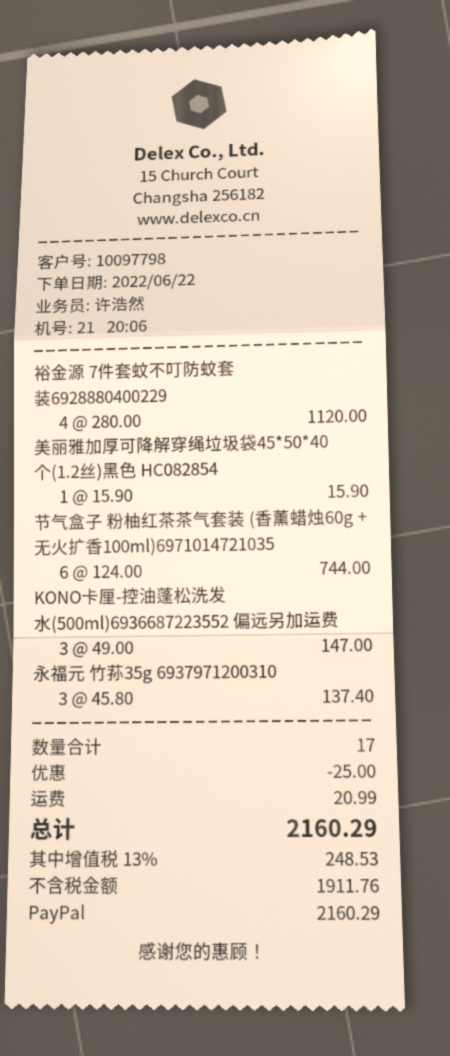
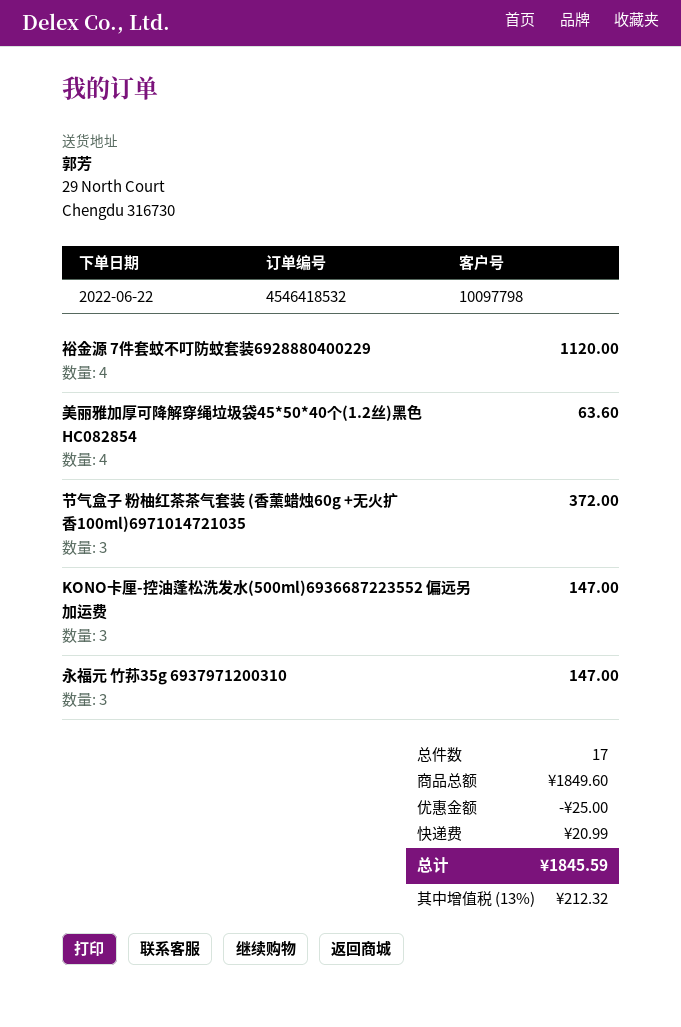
美丽雅加厚可降解穿绳垃圾袋45*50*40个(1.2丝)黑色 HC082854: 1 for 15.90 -> 4 for 63.60
节气盒子 粉柚红茶茶气套装 (香薰蜡烛60g +无火扩香100ml)6971014721035: 6 for 744.00 -> 3 for 372.00
永福元 竹荪35g 6937971200310: 3 for 137.40 -> 3 for 147.00
tax: 13% = 248.53 -> 13% = 212.32
total: 2160.29 -> 1845.59

